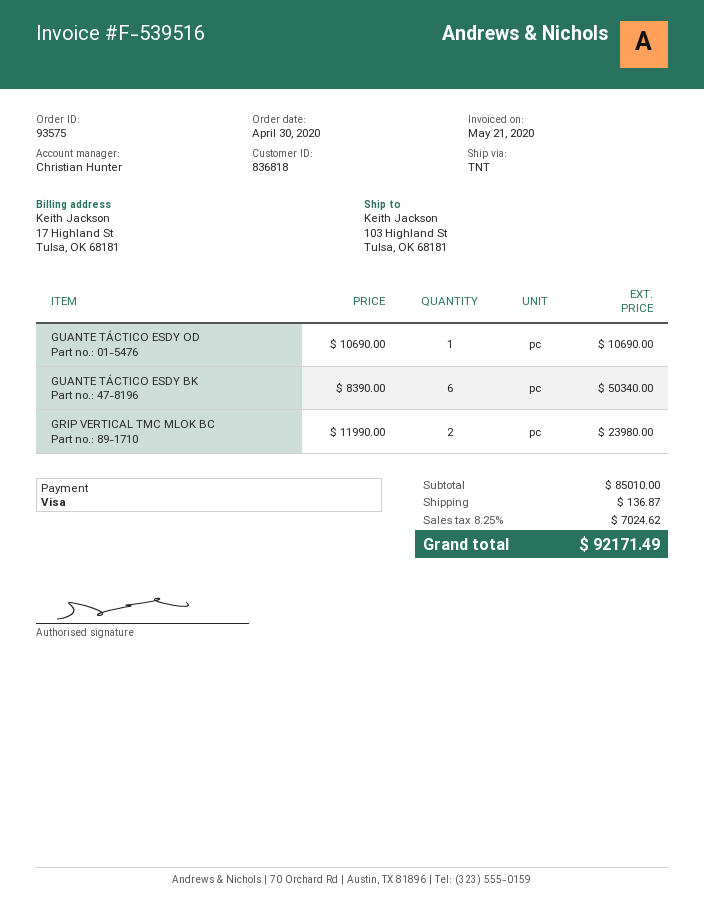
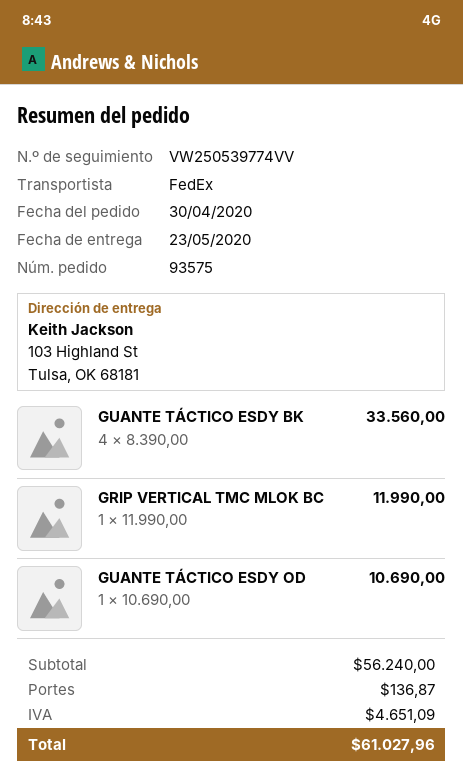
shipping method: TNT -> FedEx
GUANTE TÁCTICO ESDY BK: 6 x 8390.00 = 50340.00 -> 4 x 8390.00 = 33560.00
GRIP VERTICAL TMC MLOK BC: 2 x 11990.00 = 23980.00 -> 1 x 11990.00 = 11990.00
subtotal: 85010.00 -> 56240.00
tax: 7024.62 -> 4651.09
total: 92171.49 -> 61027.96

